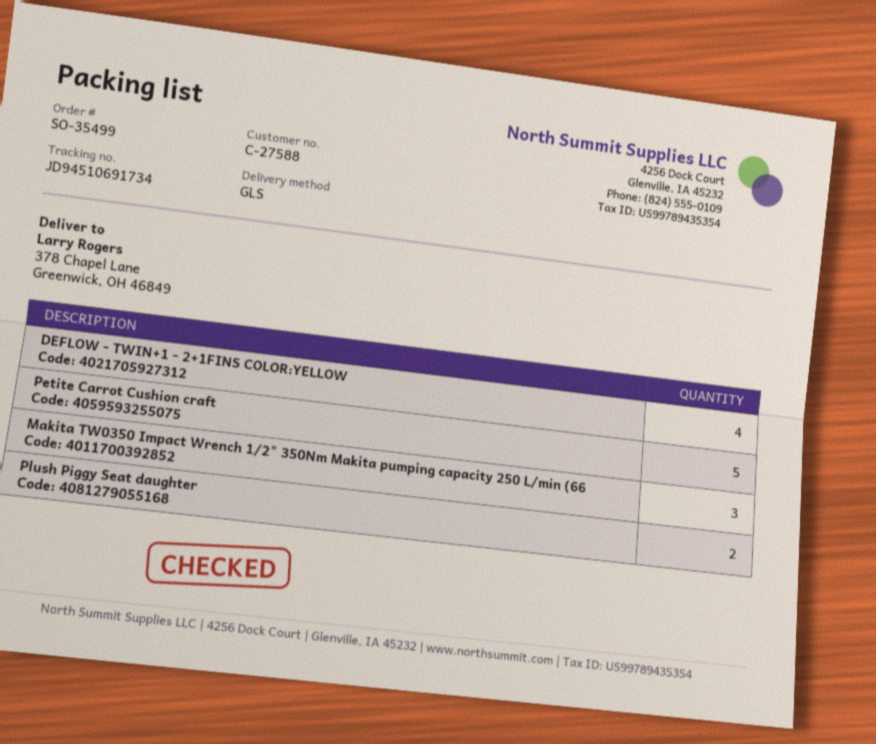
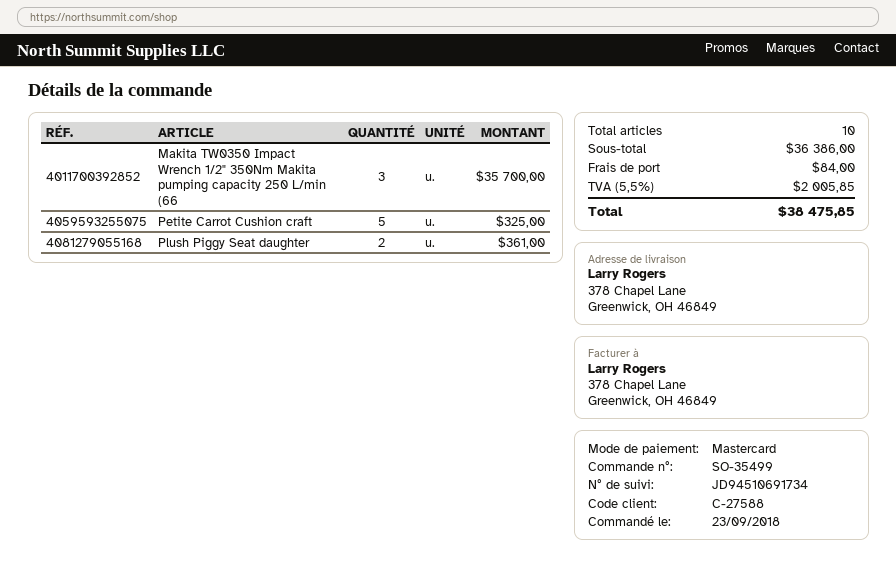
DEFLOW - TWIN+1 - 2+1FINS COLOR:YELLOW: 4 -> none

